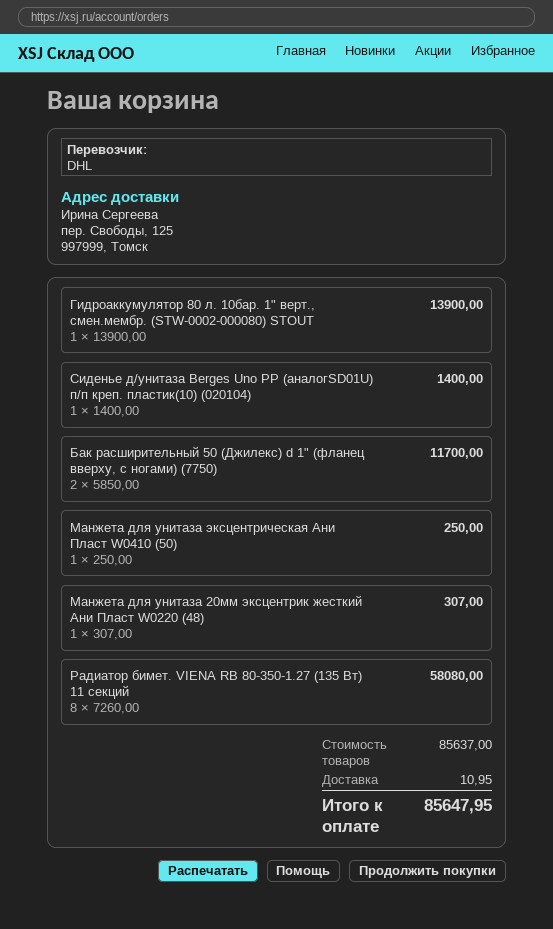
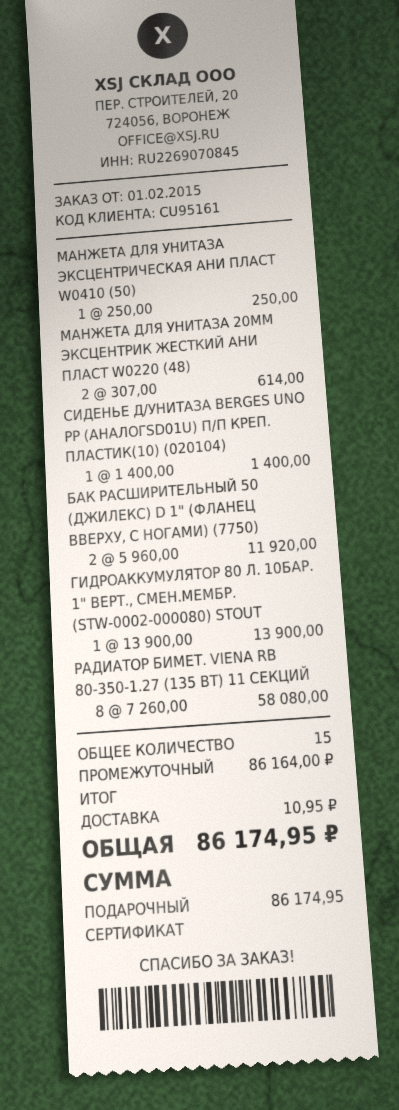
Бак расширительный 50 (Джилекс) d 1" (фланец вверху, с ногами) (7750): 2 x 5850.00 = 11700.00 -> 2 x 5960.00 = 11920.00
Манжета для унитаза 20мм эксцентрик жесткий Ани Пласт W0220 (48): 1 x 307.00 = 307.00 -> 2 x 307.00 = 614.00
subtotal: 85637.00 -> 86164.00
total: 85647.95 -> 86174.95

